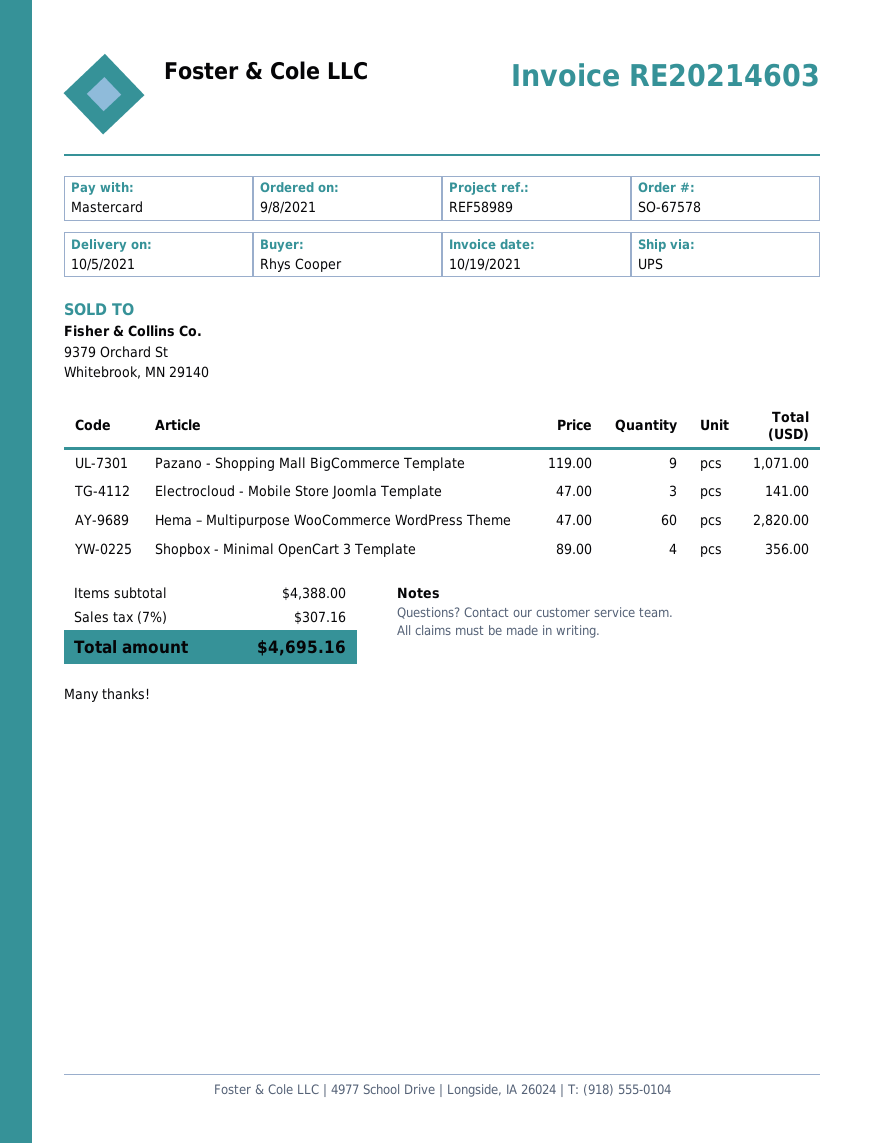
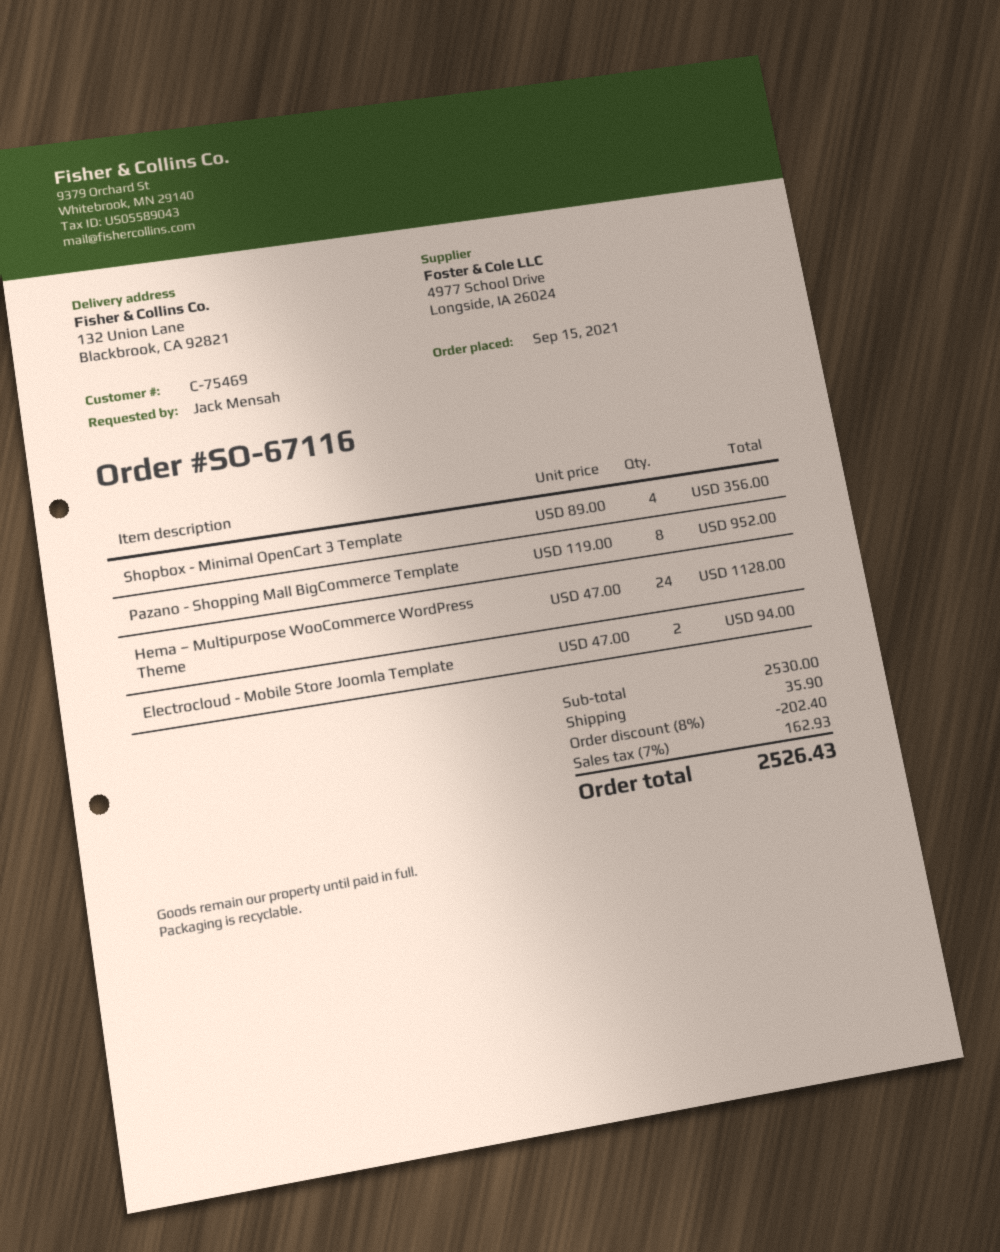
order number: SO-67578 -> SO-67116
order date: 2021-09-08 -> 2021-09-15
ordered by: Rhys Cooper -> Jack Mensah
Pazano - Shopping Mall BigCommerce Template: 9 x 119.00 = 1071.00 -> 8 x 119.00 = 952.00
Electrocloud - Mobile Store Joomla Template: 3 x 47.00 = 141.00 -> 2 x 47.00 = 94.00
Hema – Multipurpose WooCommerce WordPress Theme: 60 x 47.00 = 2820.00 -> 24 x 47.00 = 1128.00
subtotal: 4388.00 -> 2530.00
discount: none -> 8% = 202.40
shipping: none -> 35.90
tax: 7% = 307.16 -> 7% = 162.93
total: 4695.16 -> 2526.43

